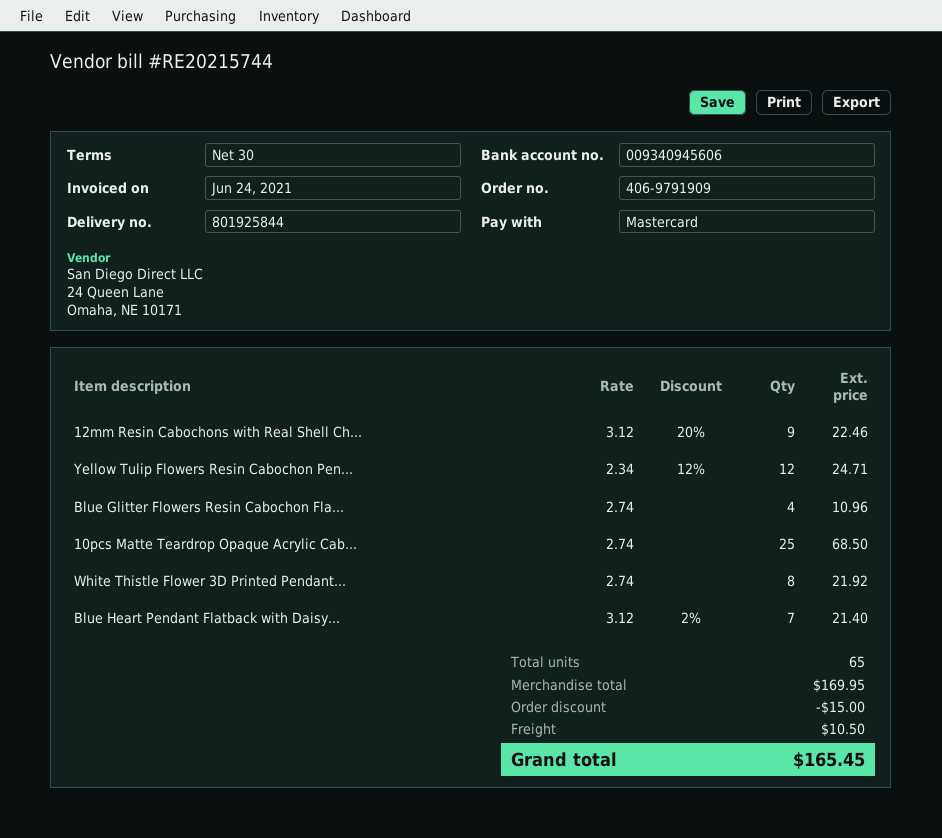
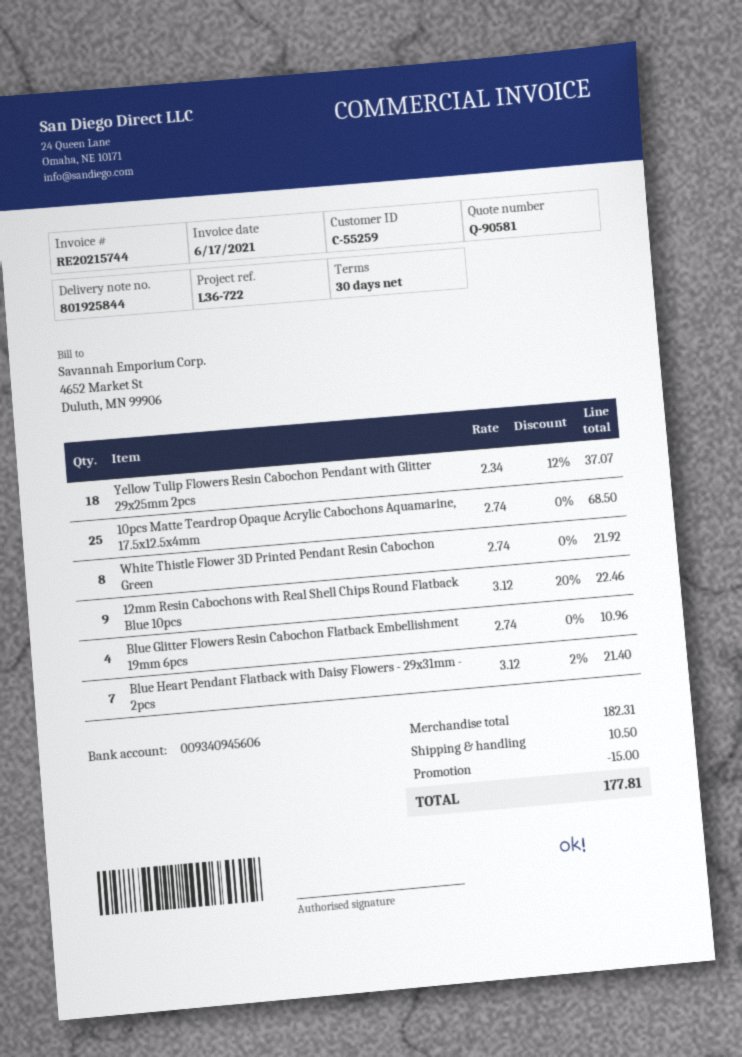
invoice date: 2021-06-24 -> 2021-06-17
Yellow Tulip Flowers Resin Cabochon Pen...: 12 x 2.34 - 12% = 24.71 -> 18 x 2.34 - 12% = 37.07
subtotal: 169.95 -> 182.31
total: 165.45 -> 177.81

